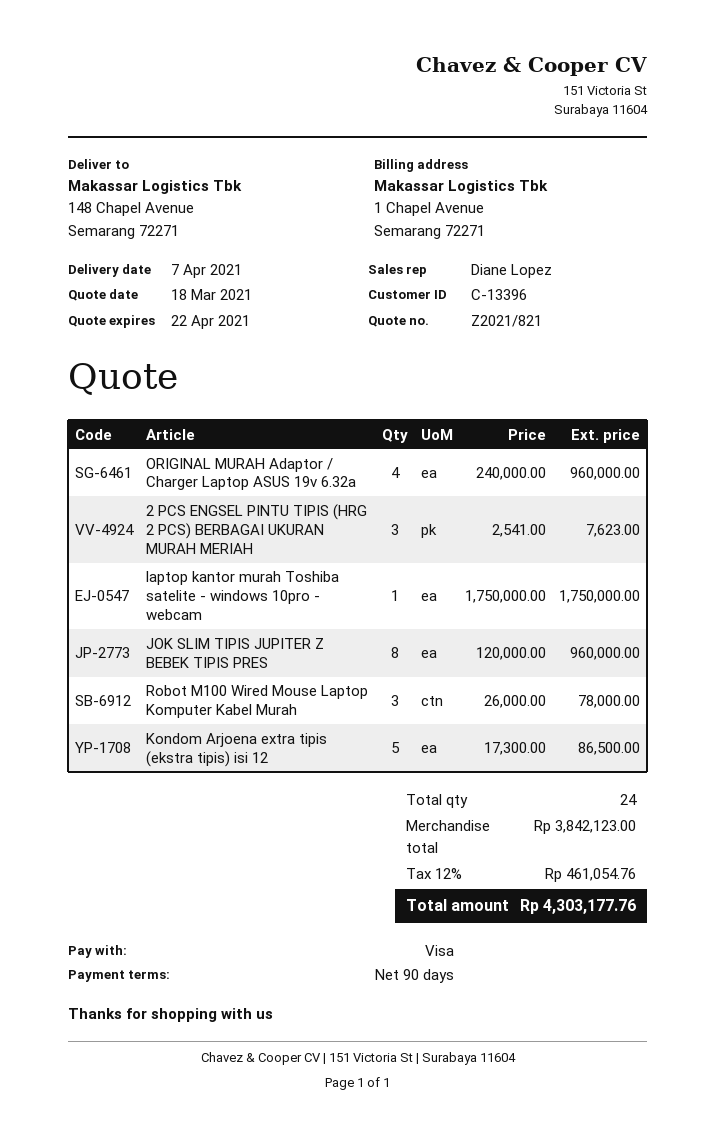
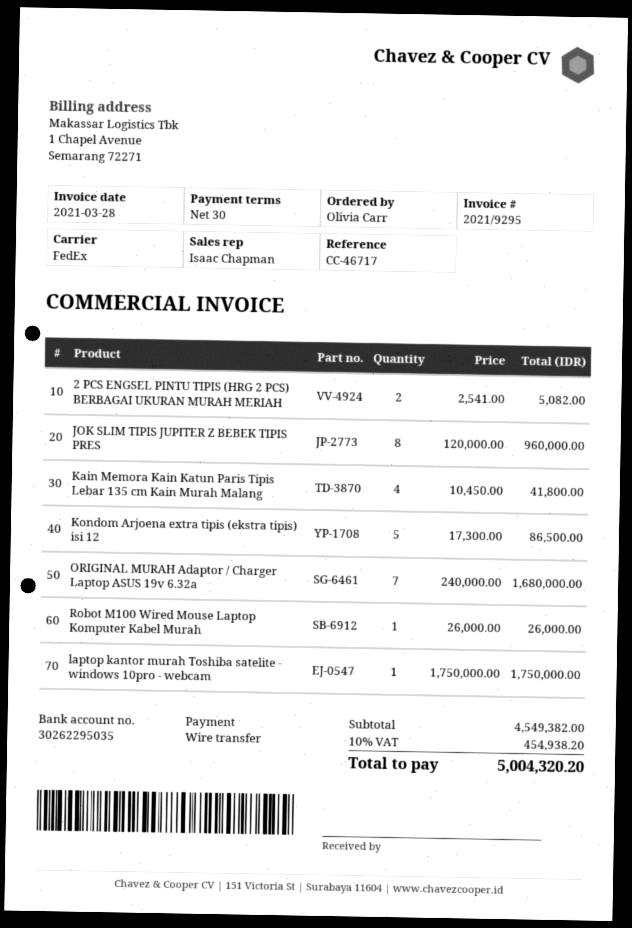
payment terms: 90 days -> 30 days
sales rep: Diane Lopez -> Isaac Chapman
payment method: Visa -> bank transfer
ORIGINAL MURAH Adaptor / Charger Laptop ASUS 19v 6.32a: 4 x 240000.00 = 960000.00 -> 7 x 240000.00 = 1680000.00
2 PCS ENGSEL PINTU TIPIS (HRG 2 PCS) BERBAGAI UKURAN MURAH MERIAH: 3 x 2541.00 = 7623.00 -> 2 x 2541.00 = 5082.00
Robot M100 Wired Mouse Laptop Komputer Kabel Murah: 3 x 26000.00 = 78000.00 -> 1 x 26000.00 = 26000.00
Kain Memora Kain Katun Paris Tipis Lebar 135 cm Kain Murah Malang: none -> 4 x 10450.00 = 41800.00
subtotal: 3842123.00 -> 4549382.00
tax: 12% = 461054.76 -> 10% = 454938.20
total: 4303177.76 -> 5004320.20

